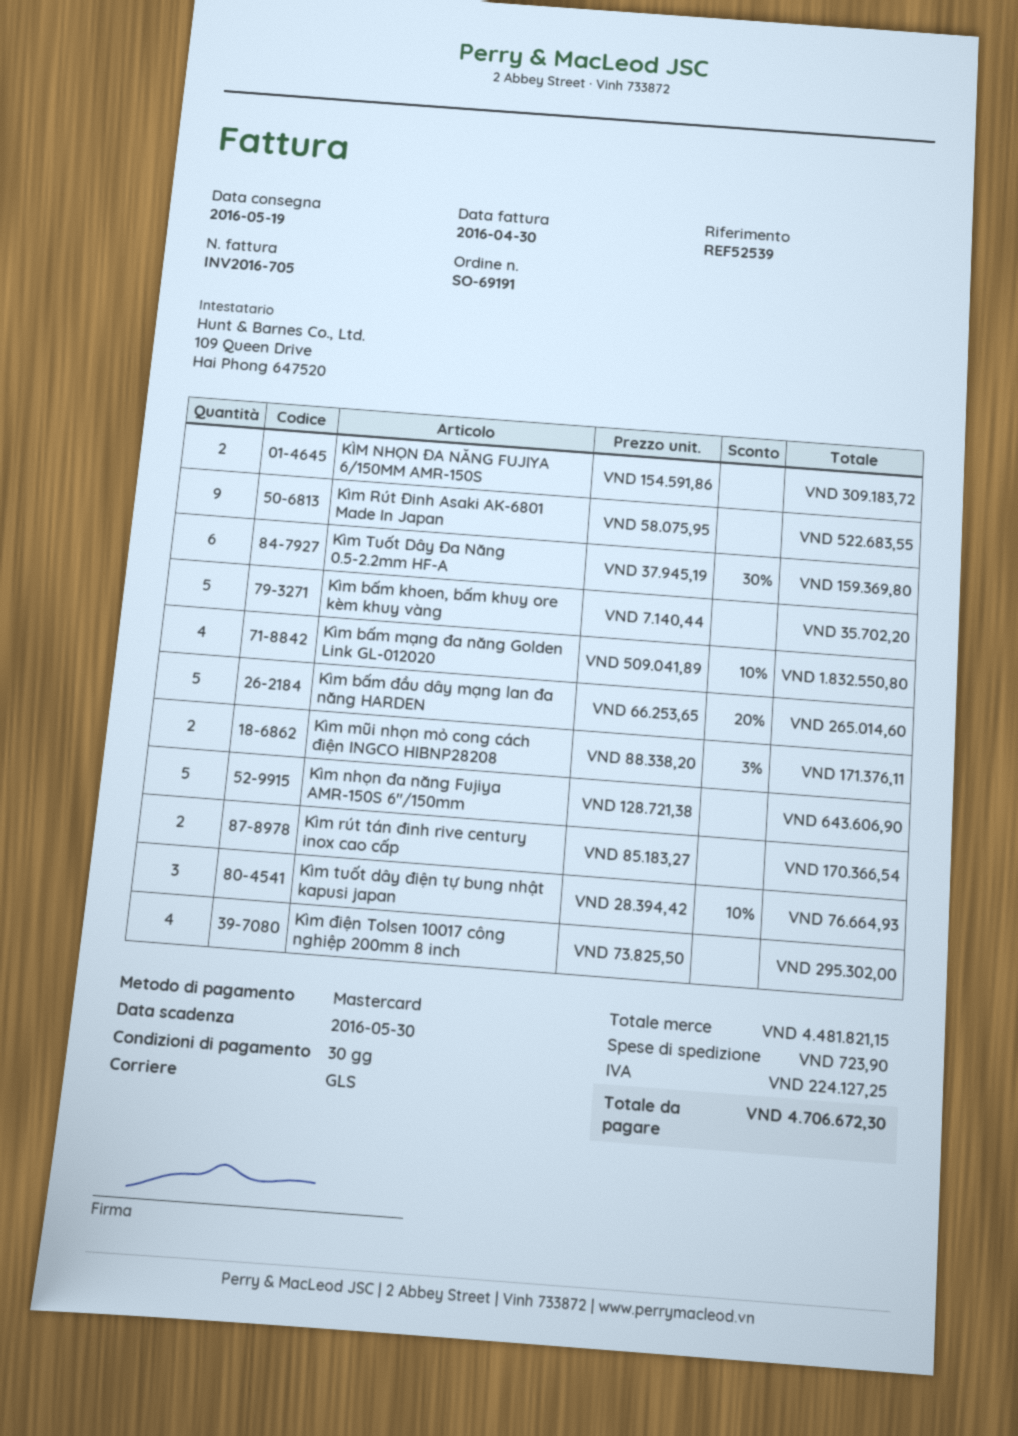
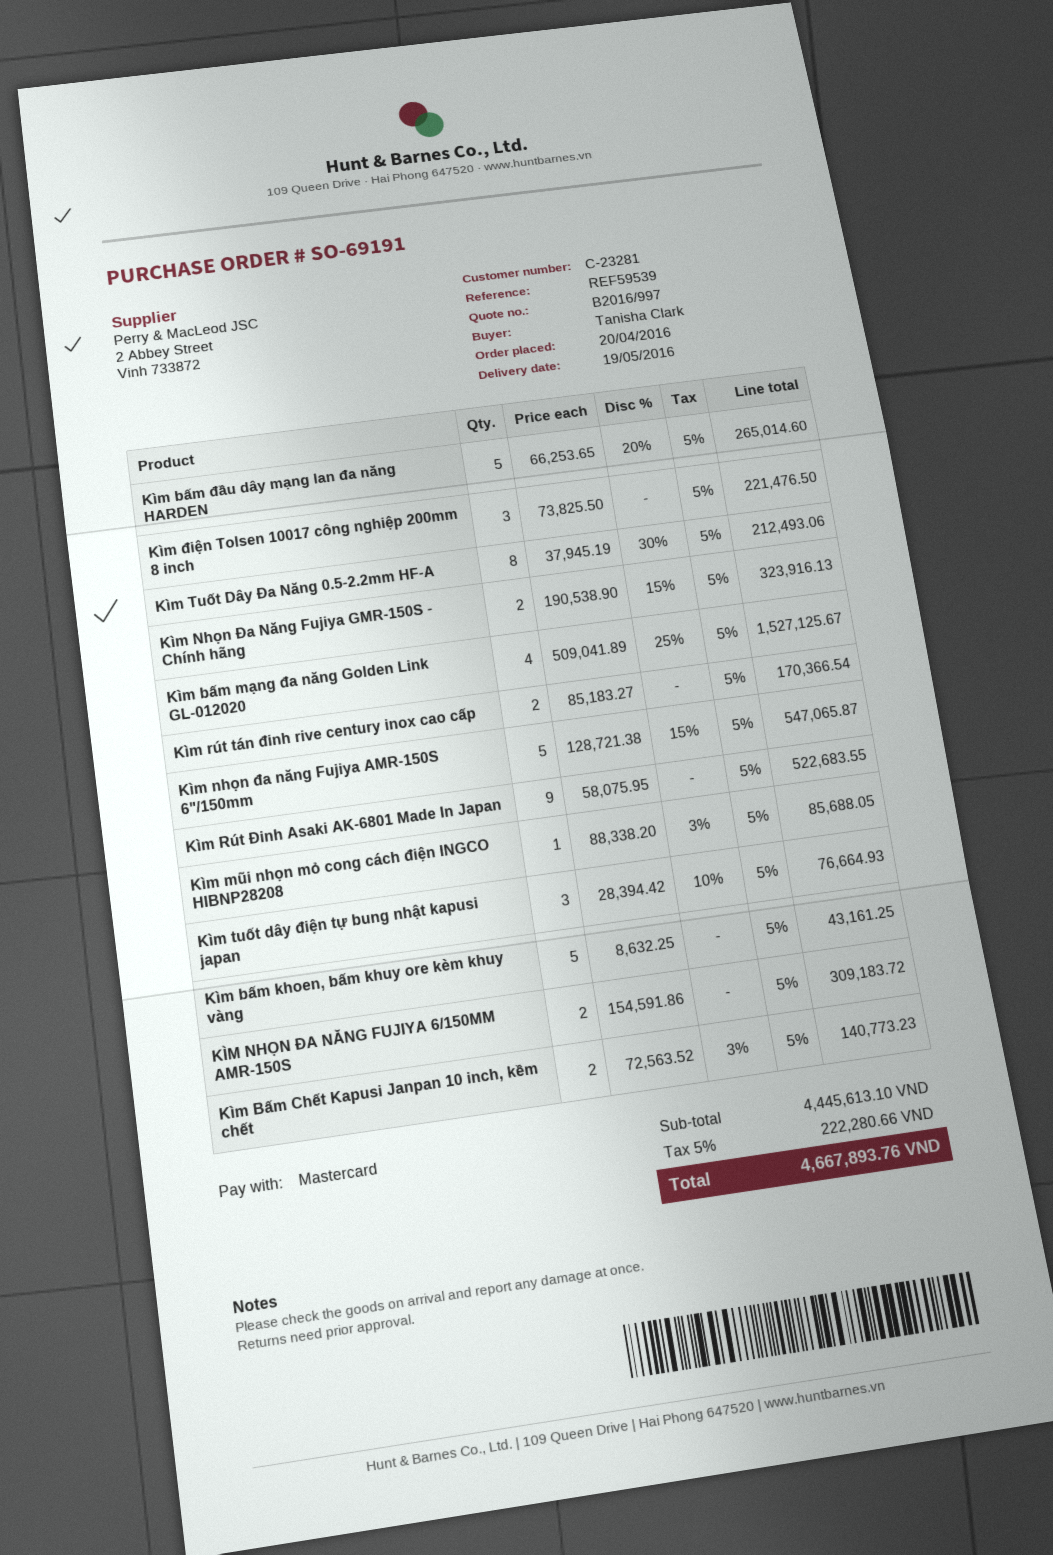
reference: REF52539 -> REF59539
Kìm Tuốt Dây Đa Năng 0.5-2.2mm HF-A: 6 x 37945.19 - 30% = 159369.80 -> 8 x 37945.19 - 30% = 212493.06
Kìm bấm khoen, bấm khuy ore kèm khuy vàng: 5 x 7140.44 = 35702.20 -> 5 x 8632.25 = 43161.25
Kìm bấm mạng đa năng Golden Link GL-012020: 4 x 509041.89 - 10% = 1832550.80 -> 4 x 509041.89 - 25% = 1527125.67
Kìm mũi nhọn mỏ cong cách điện INGCO HIBNP28208: 2 x 88338.20 - 3% = 171376.11 -> 1 x 88338.20 - 3% = 85688.05
Kìm nhọn đa năng Fujiya AMR-150S 6"/150mm: 5 x 128721.38 = 643606.90 -> 5 x 128721.38 - 15% = 547065.87
Kìm điện Tolsen 10017 công nghiệp 200mm 8 inch: 4 x 73825.50 = 295302.00 -> 3 x 73825.50 = 221476.50
Kìm Nhọn Đa Năng Fujiya GMR-150S - Chính hãng: none -> 2 x 190538.90 - 15% = 323916.13
Kìm Bấm Chết Kapusi Janpan 10 inch, kềm chết: none -> 2 x 72563.52 - 3% = 140773.23
subtotal: 4481821.15 -> 4445613.10
shipping: 723.90 -> none
tax: 224127.25 -> 222280.66
total: 4706672.30 -> 4667893.76

